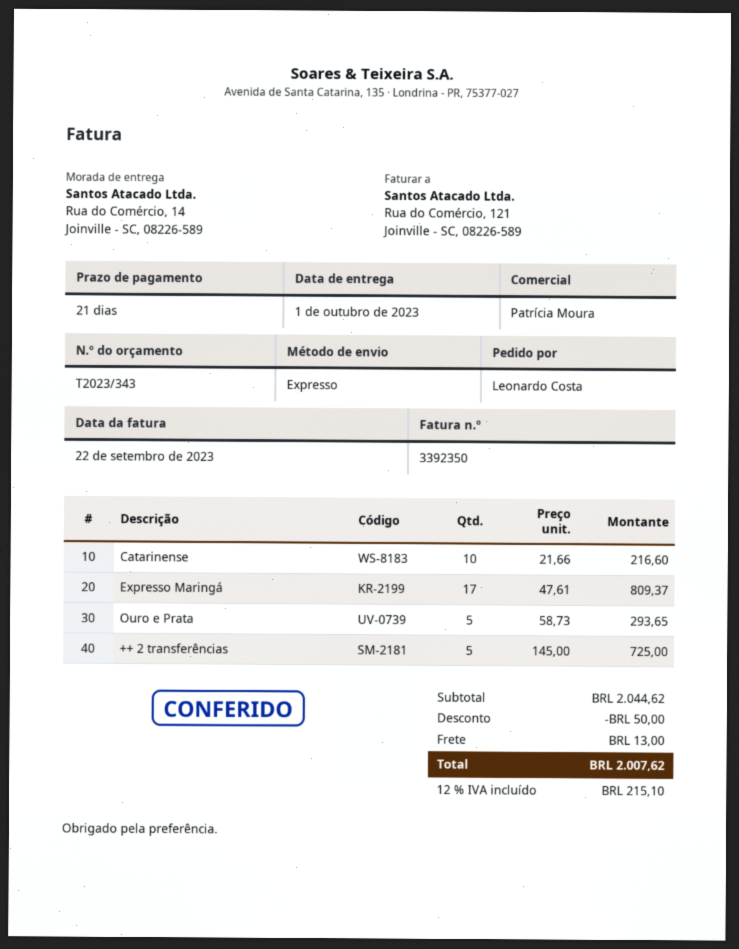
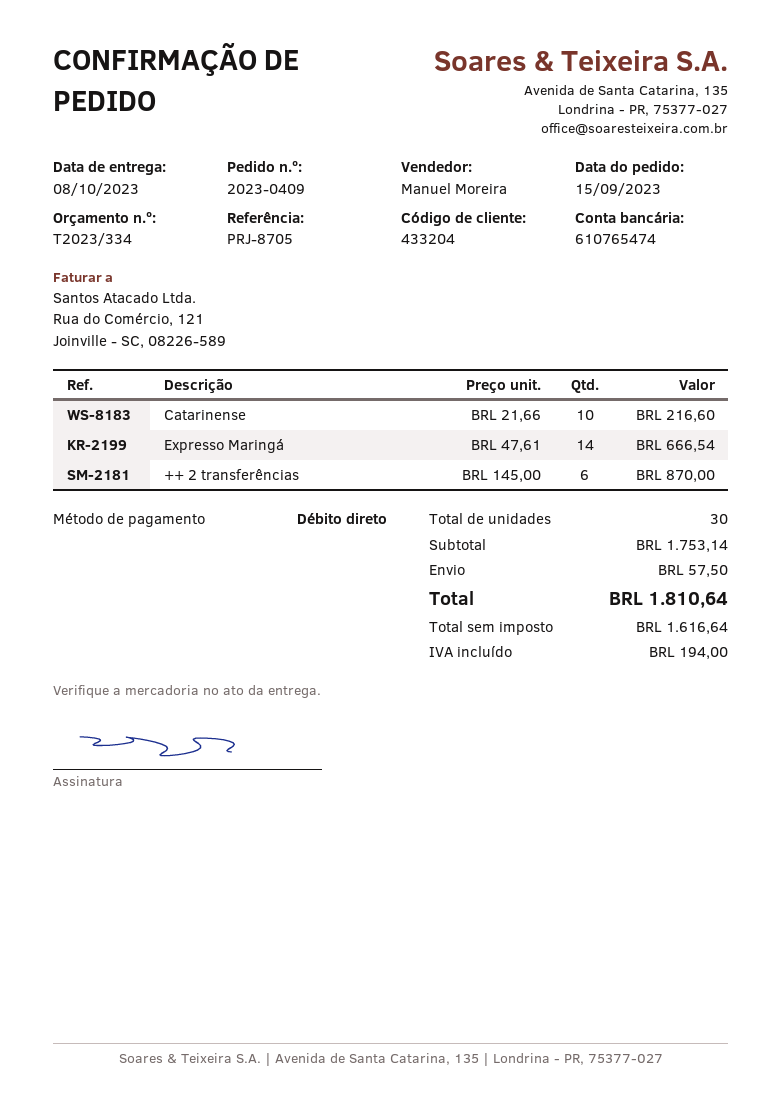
quote number: T2023/343 -> T2023/334
delivery date: 2023-10-01 -> 2023-10-08
sales rep: Patrícia Moura -> Manuel Moreira
Expresso Maringá: 17 x 47.61 = 809.37 -> 14 x 47.61 = 666.54
Ouro e Prata: 5 x 58.73 = 293.65 -> none
++ 2 transferências: 5 x 145.00 = 725.00 -> 6 x 145.00 = 870.00
subtotal: 2044.62 -> 1753.14
discount: 50.00 -> none
shipping: 13.00 -> 57.50
tax: 215.10 -> 194.00
total: 2007.62 -> 1810.64

